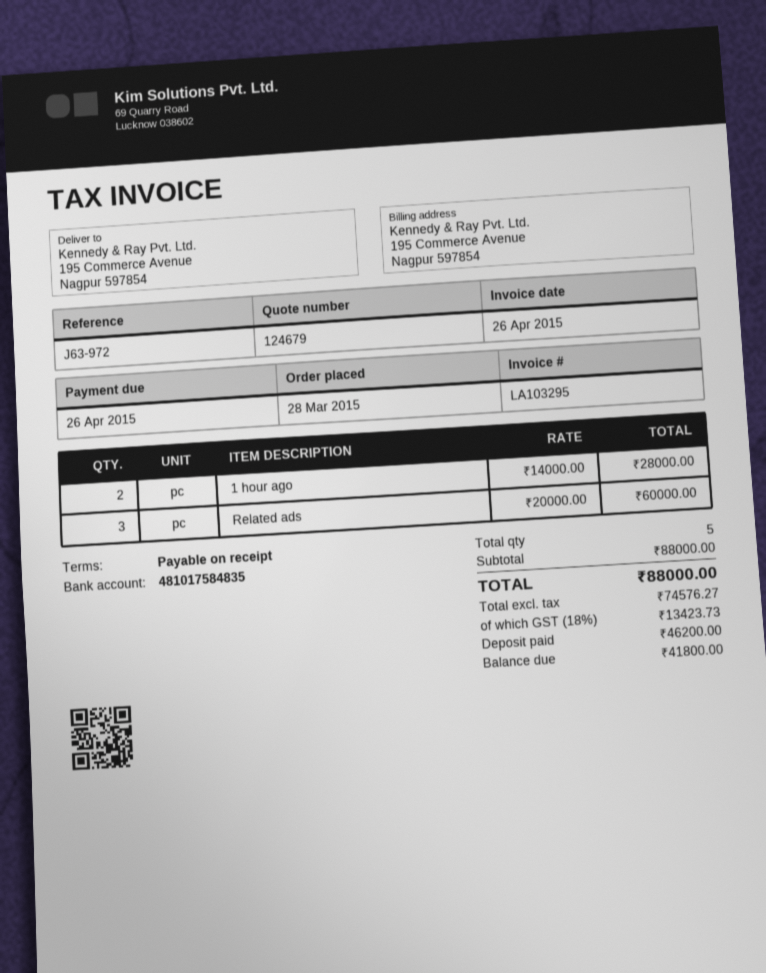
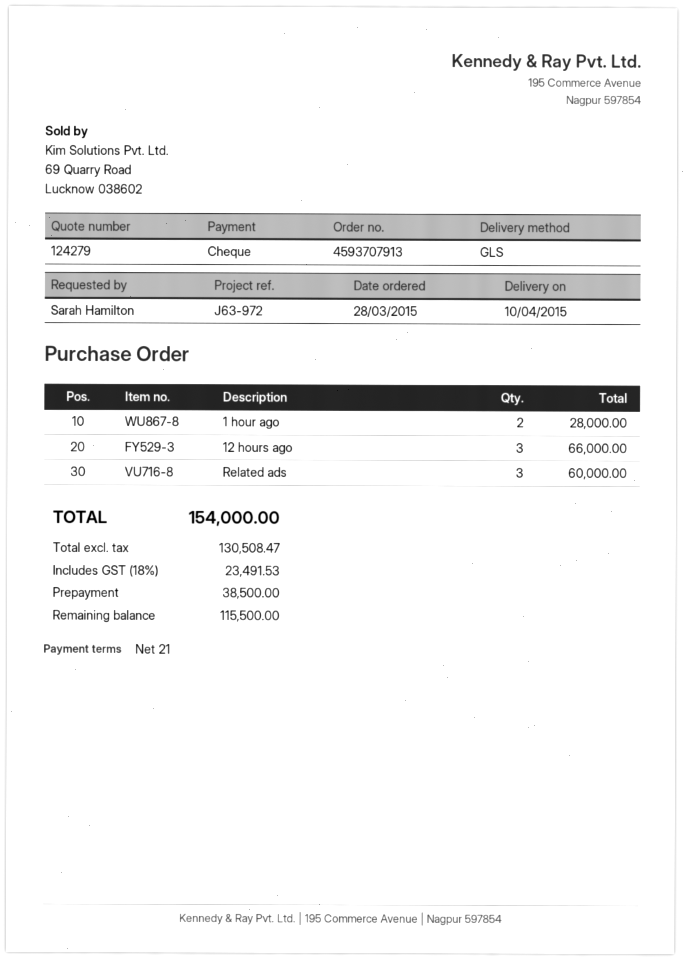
quote number: 124679 -> 124279
payment terms: on receipt -> 21 days
12 hours ago: none -> 3 for 66000.00
net: 74576.27 -> 130508.47
tax: 18% = 13423.73 -> 18% = 23491.53
total: 88000.00 -> 154000.00
deposit: 46200.00 -> 38500.00
balance: 41800.00 -> 115500.00

